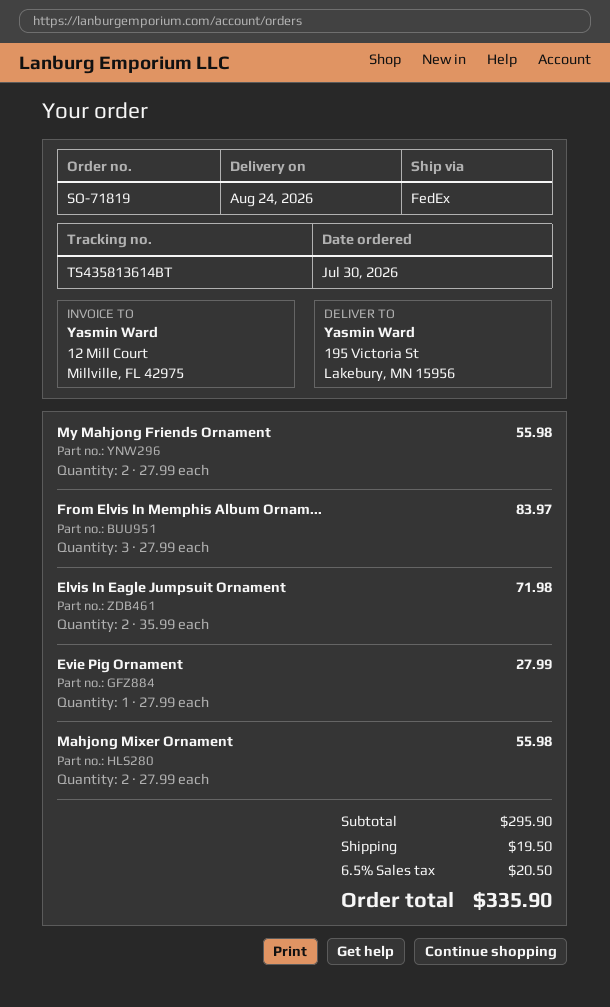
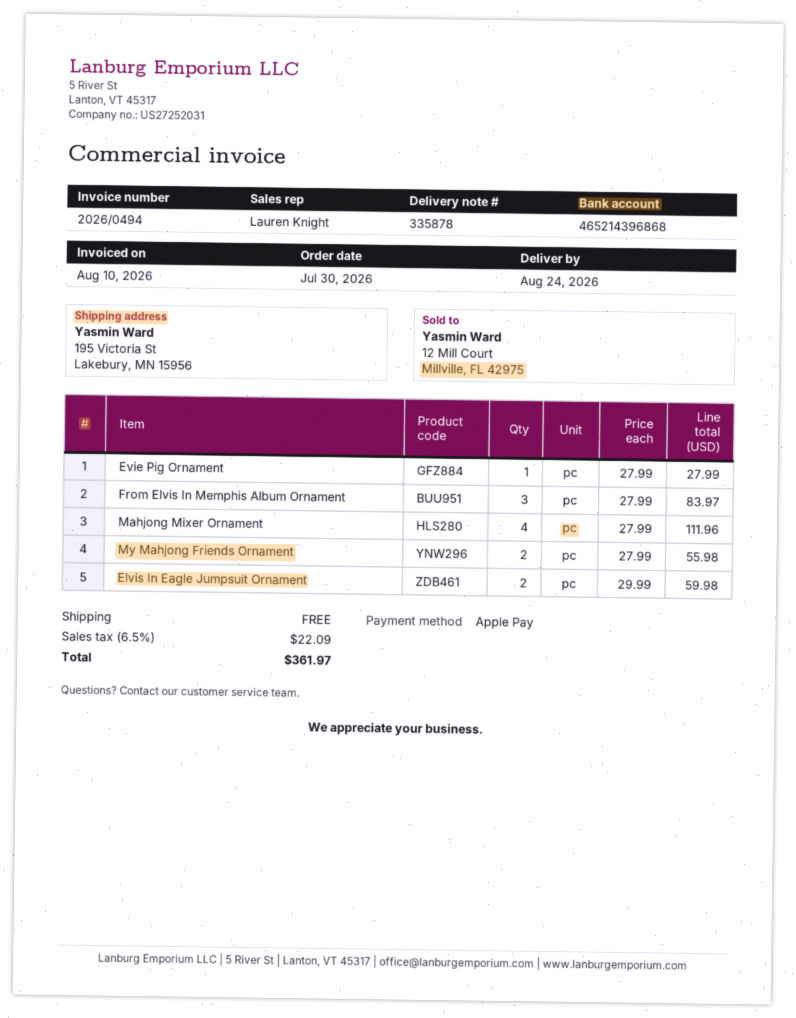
Elvis In Eagle Jumpsuit Ornament: 2 x 35.99 = 71.98 -> 2 x 29.99 = 59.98
Mahjong Mixer Ornament: 2 x 27.99 = 55.98 -> 4 x 27.99 = 111.96
shipping: 19.50 -> 0.00
tax: 6.5% = 20.50 -> 6.5% = 22.09
total: 335.90 -> 361.97

